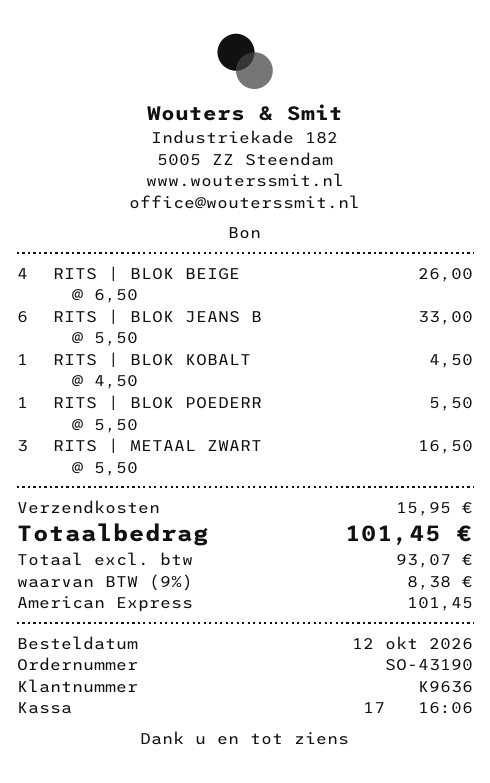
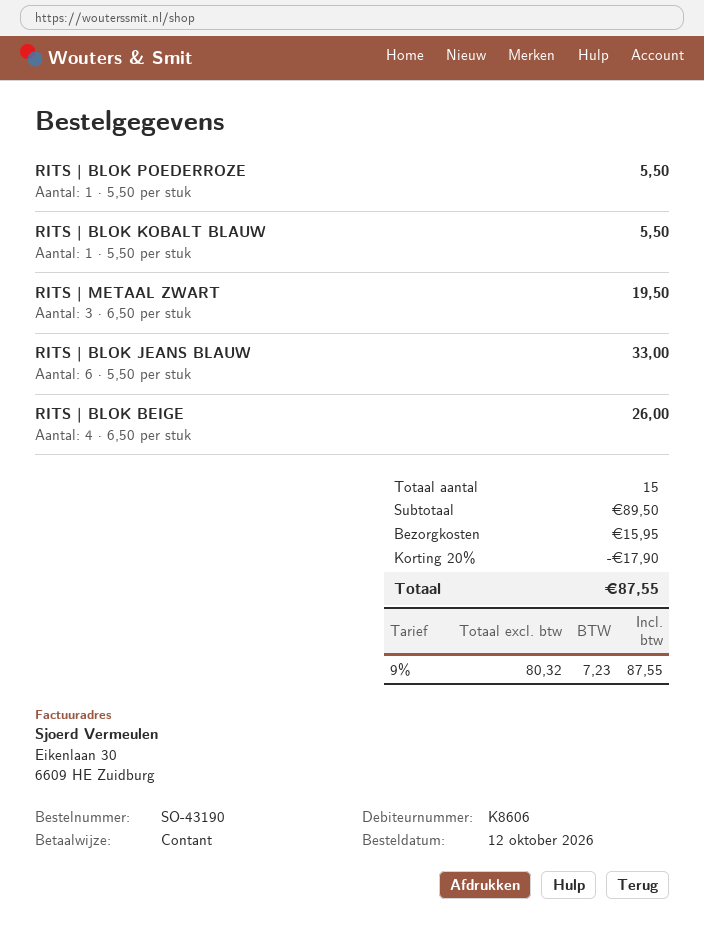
customer number: K9636 -> K8606
payment method: American Express -> cash
RITS | BLOK KOBALT: 1 x 4.50 = 4.50 -> 1 x 5.50 = 5.50
RITS | METAAL ZWART: 3 x 5.50 = 16.50 -> 3 x 6.50 = 19.50
discount: none -> 20% = 17.90
net: 93.07 -> 80.32
tax: 9% = 8.38 -> 9% = 7.23
total: 101.45 -> 87.55

